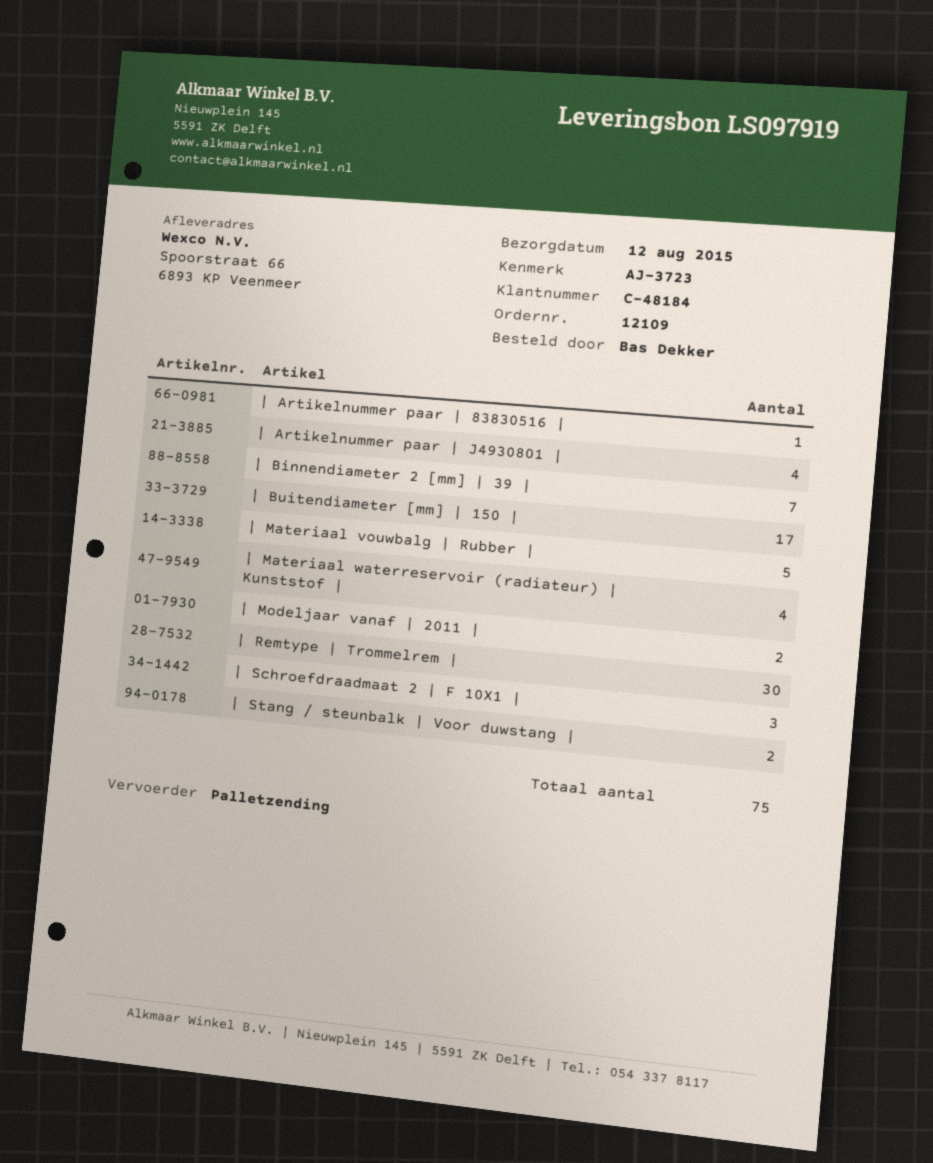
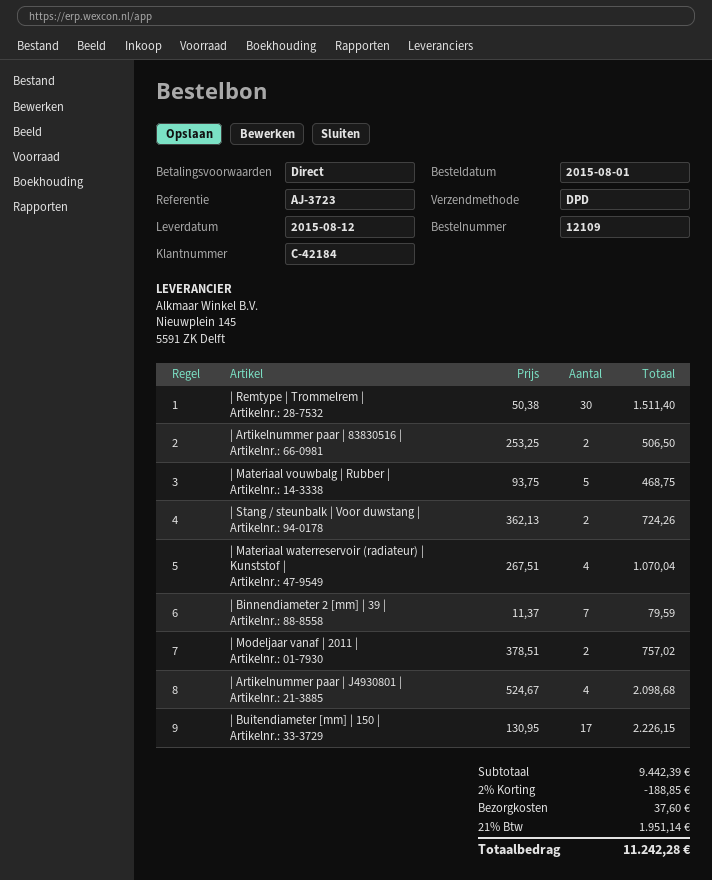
customer number: C-48184 -> C-42184
shipping method: pallet freight -> DPD
| Artikelnummer paar | 83830516 |: 1 -> 2
| Schroefdraadmaat 2 | F 10X1 |: 3 -> none

